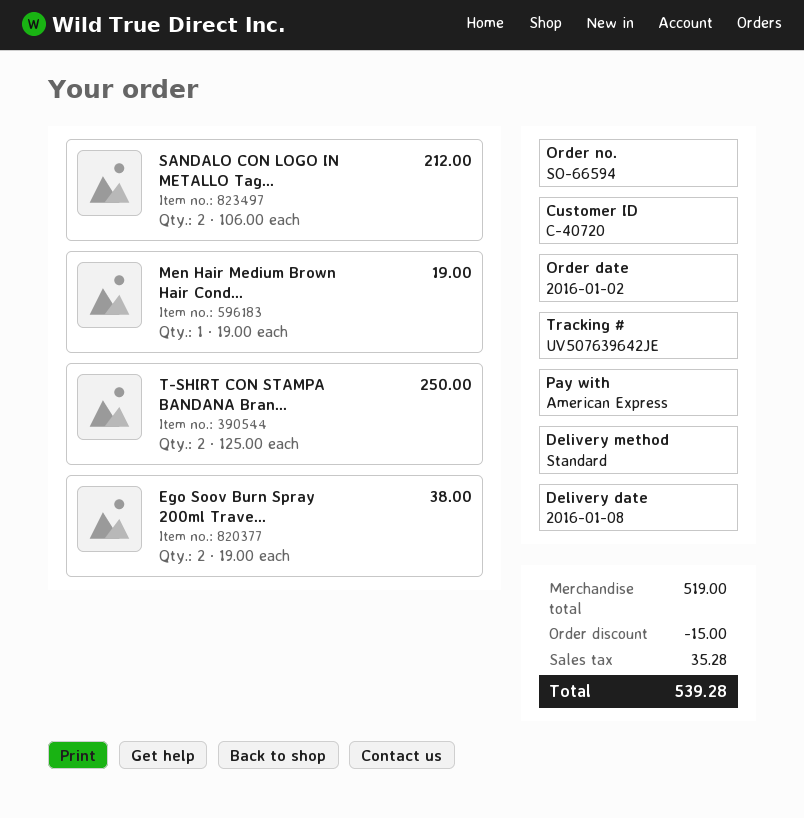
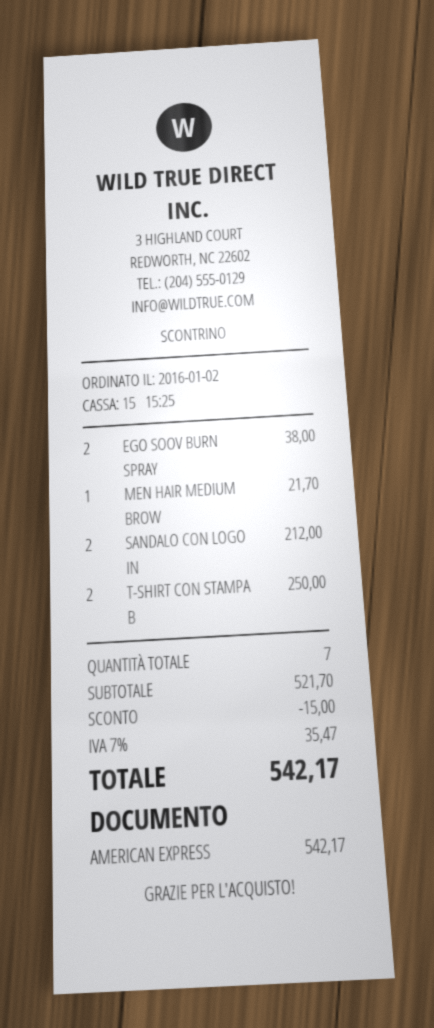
Men Hair Medium Brown Hair Cond...: 1 for 19.00 -> 1 for 21.70
subtotal: 519.00 -> 521.70
tax: 35.28 -> 35.47
total: 539.28 -> 542.17

